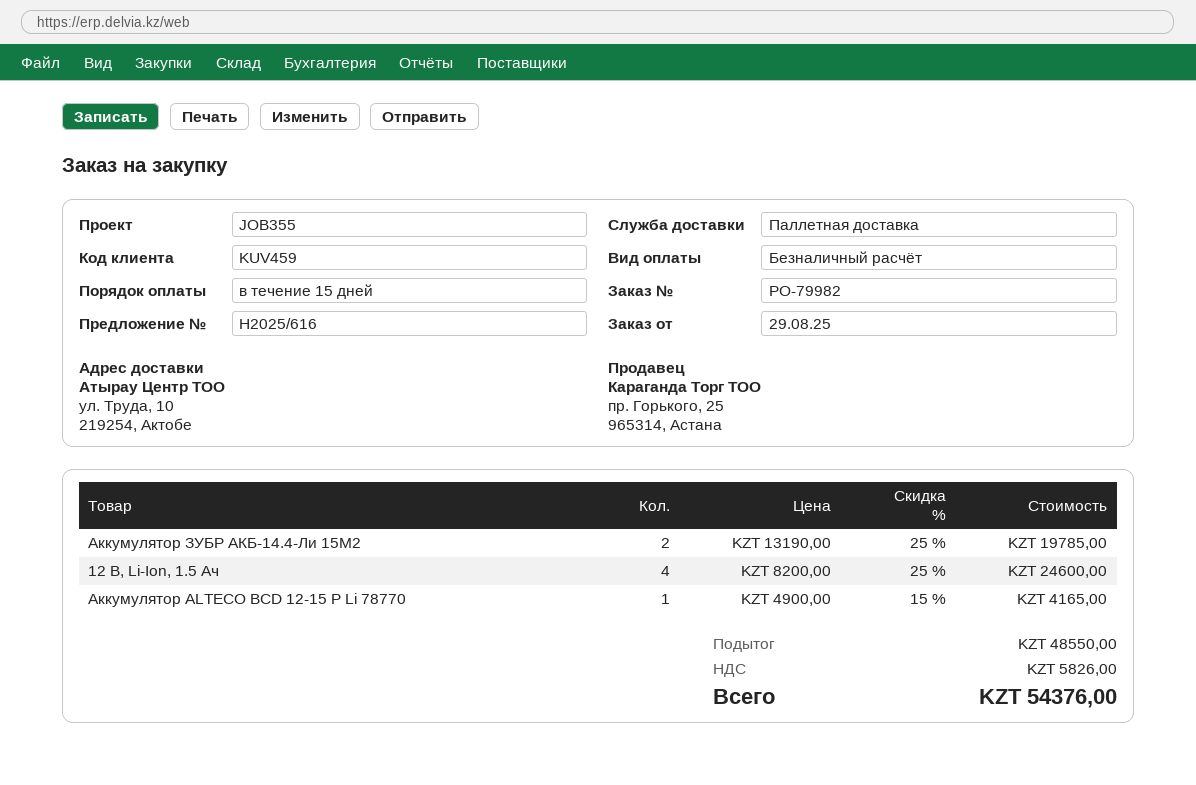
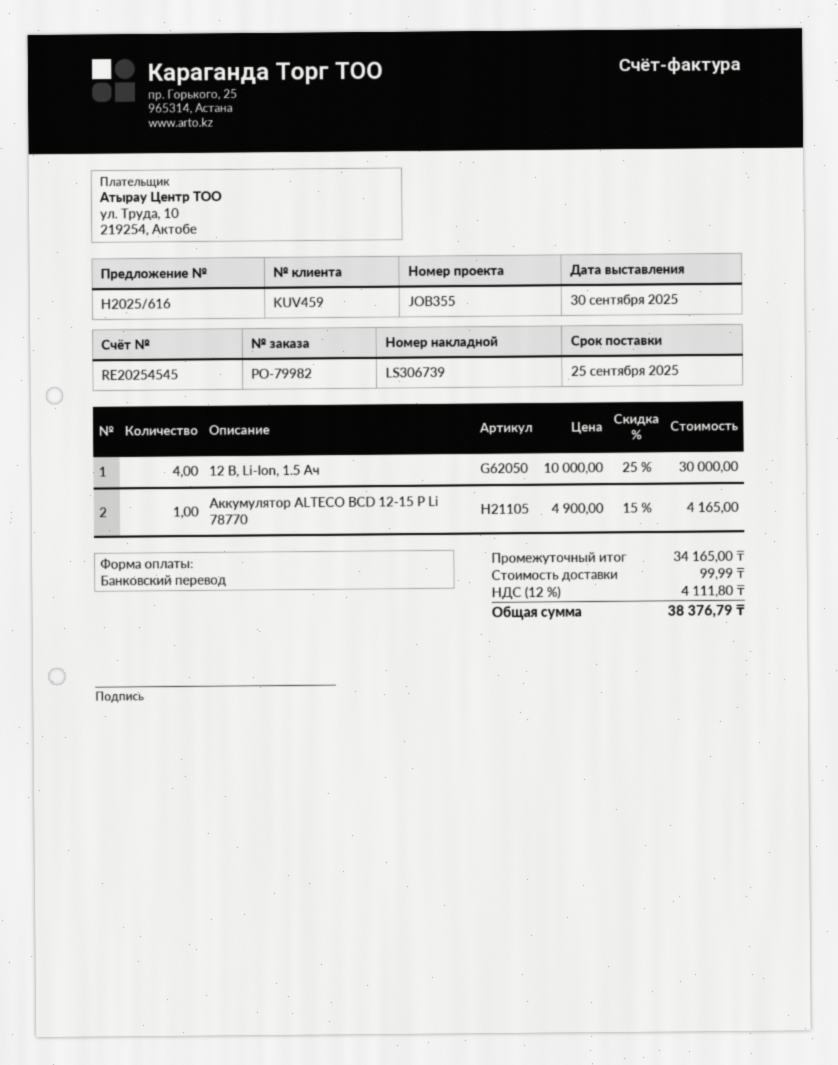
Аккумулятор ЗУБР АКБ-14.4-Ли 15М2: 2 x 13190.00 - 25% = 19785.00 -> none
12 В, Li-Ion, 1.5 Ач: 4 x 8200.00 - 25% = 24600.00 -> 4 x 10000.00 - 25% = 30000.00
subtotal: 48550.00 -> 34165.00
shipping: none -> 99.99
tax: 5826.00 -> 4111.80
total: 54376.00 -> 38376.79

